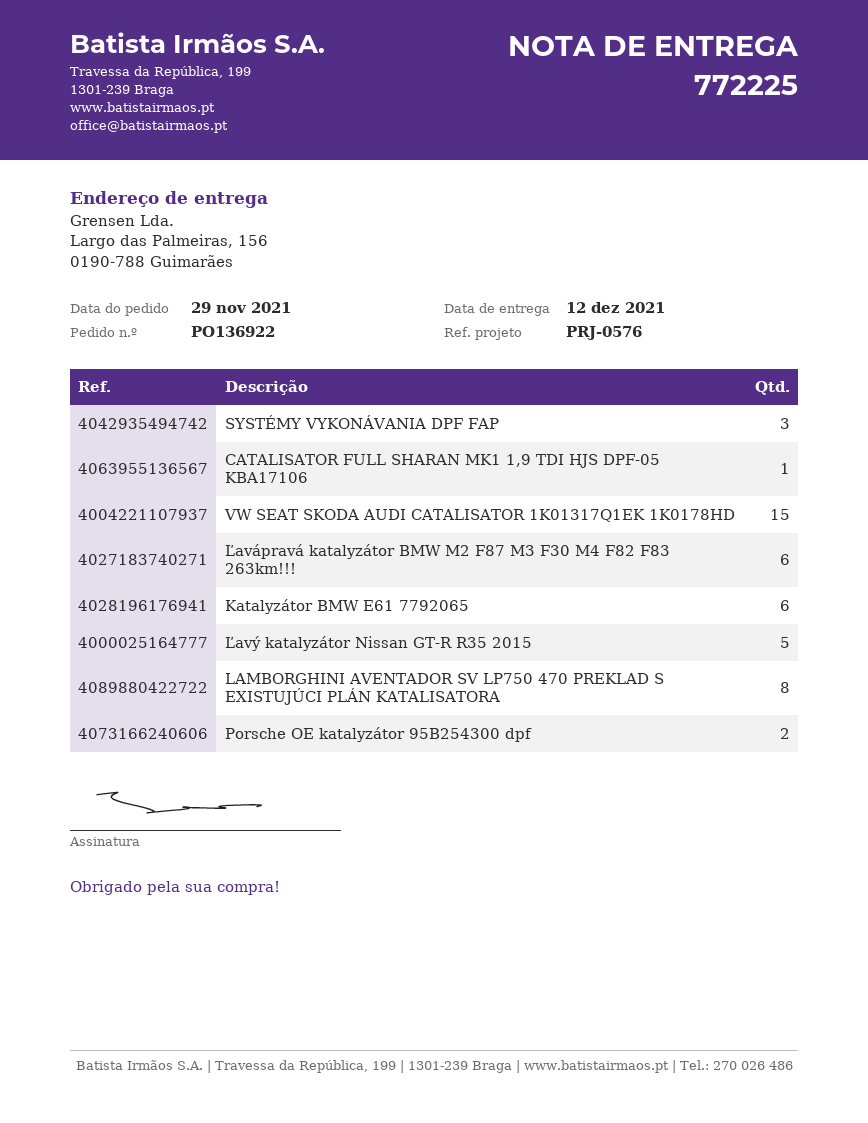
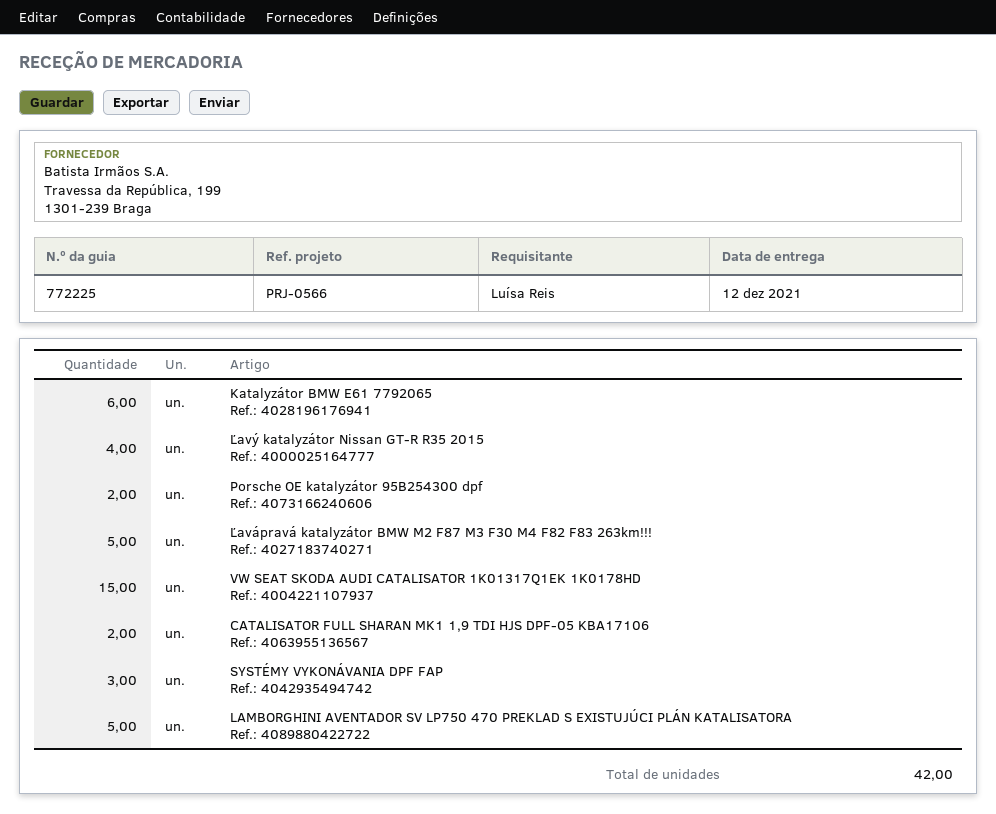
reference: PRJ-0576 -> PRJ-0566
CATALISATOR FULL SHARAN MK1 1,9 TDI HJS DPF-05 KBA17106: 1 -> 2
Ľavápravá katalyzátor BMW M2 F87 M3 F30 M4 F82 F83 263km!!!: 6 -> 5
Ľavý katalyzátor Nissan GT-R R35 2015: 5 -> 4
LAMBORGHINI AVENTADOR SV LP750 470 PREKLAD S EXISTUJÚCI PLÁN KATALISATORA: 8 -> 5

